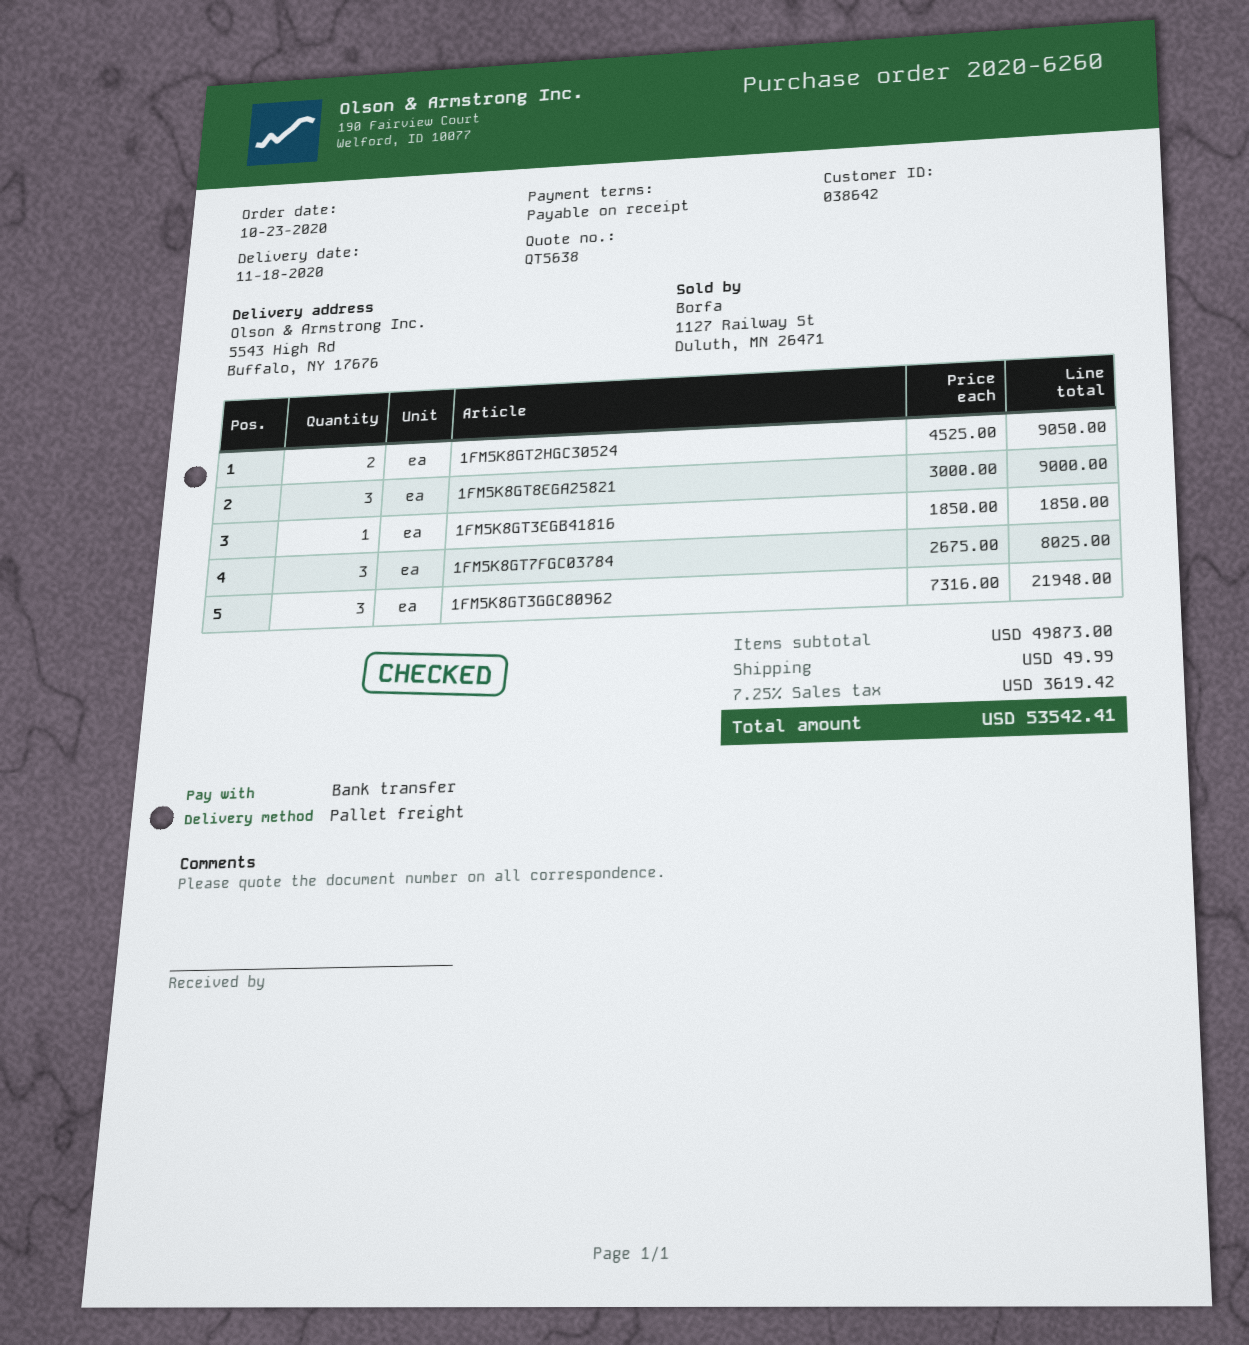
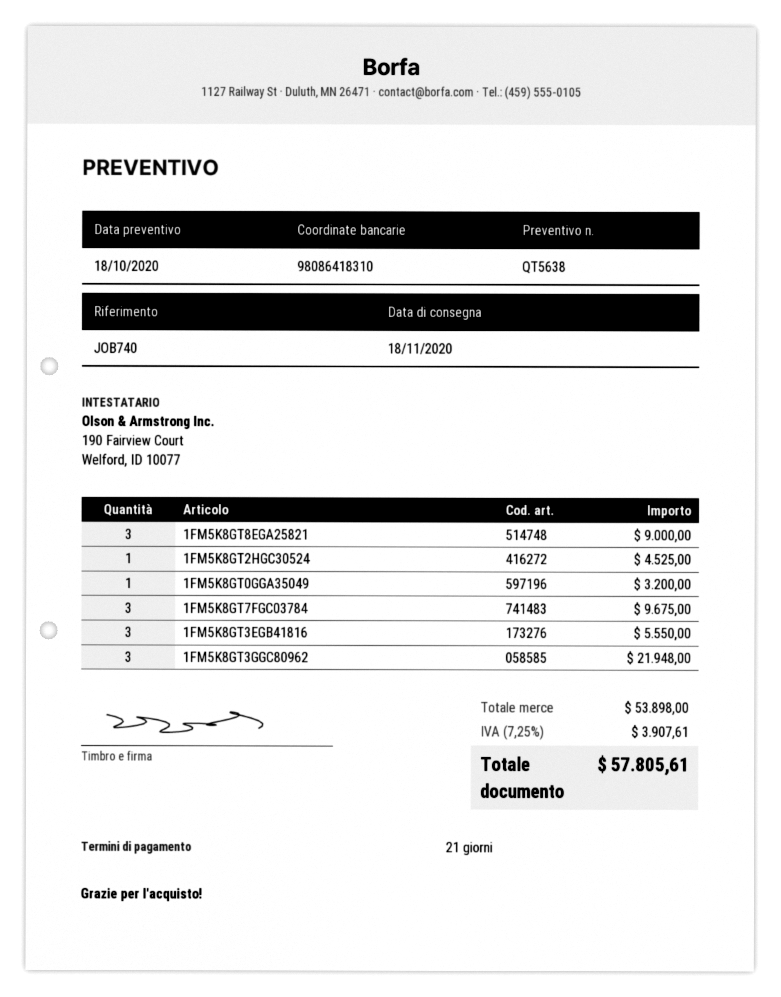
payment terms: on receipt -> 21 days
1FM5K8GT2HGC30524: 2 for 9050.00 -> 1 for 4525.00
1FM5K8GT3EGB41816: 1 for 1850.00 -> 3 for 5550.00
1FM5K8GT7FGC03784: 3 for 8025.00 -> 3 for 9675.00
1FM5K8GT0GGA35049: none -> 1 for 3200.00
subtotal: 49873.00 -> 53898.00
shipping: 49.99 -> none
tax: 7.25% = 3619.42 -> 7.25% = 3907.61
total: 53542.41 -> 57805.61

